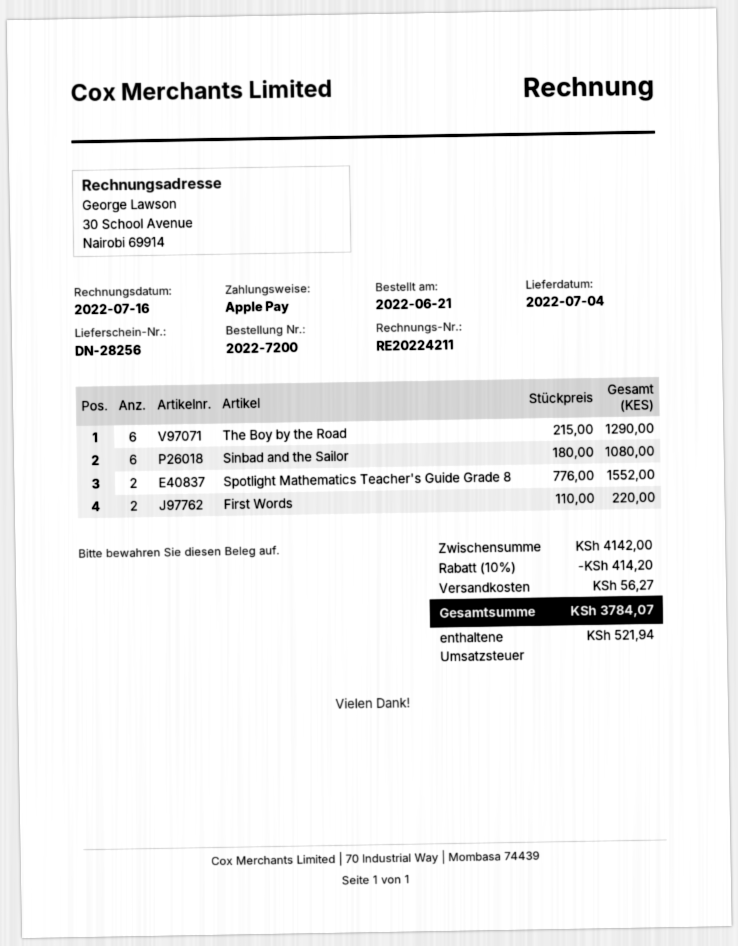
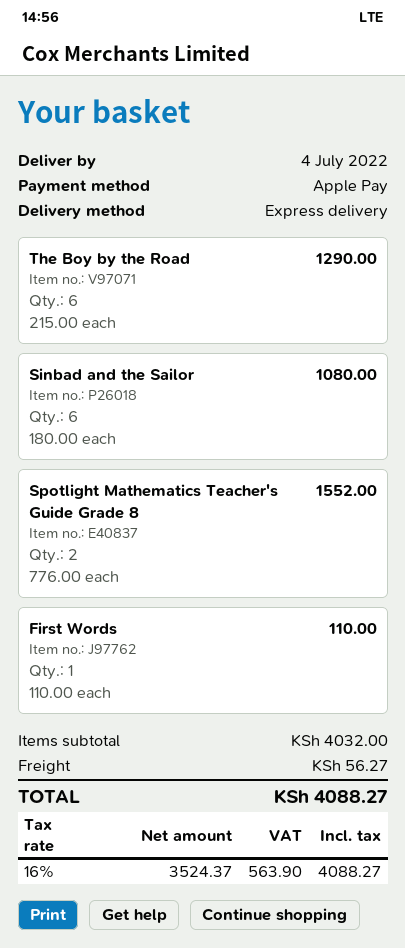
First Words: 2 x 110.00 = 220.00 -> 1 x 110.00 = 110.00
subtotal: 4142.00 -> 4032.00
discount: 10% = 414.20 -> none
tax: 521.94 -> 563.90
total: 3784.07 -> 4088.27

